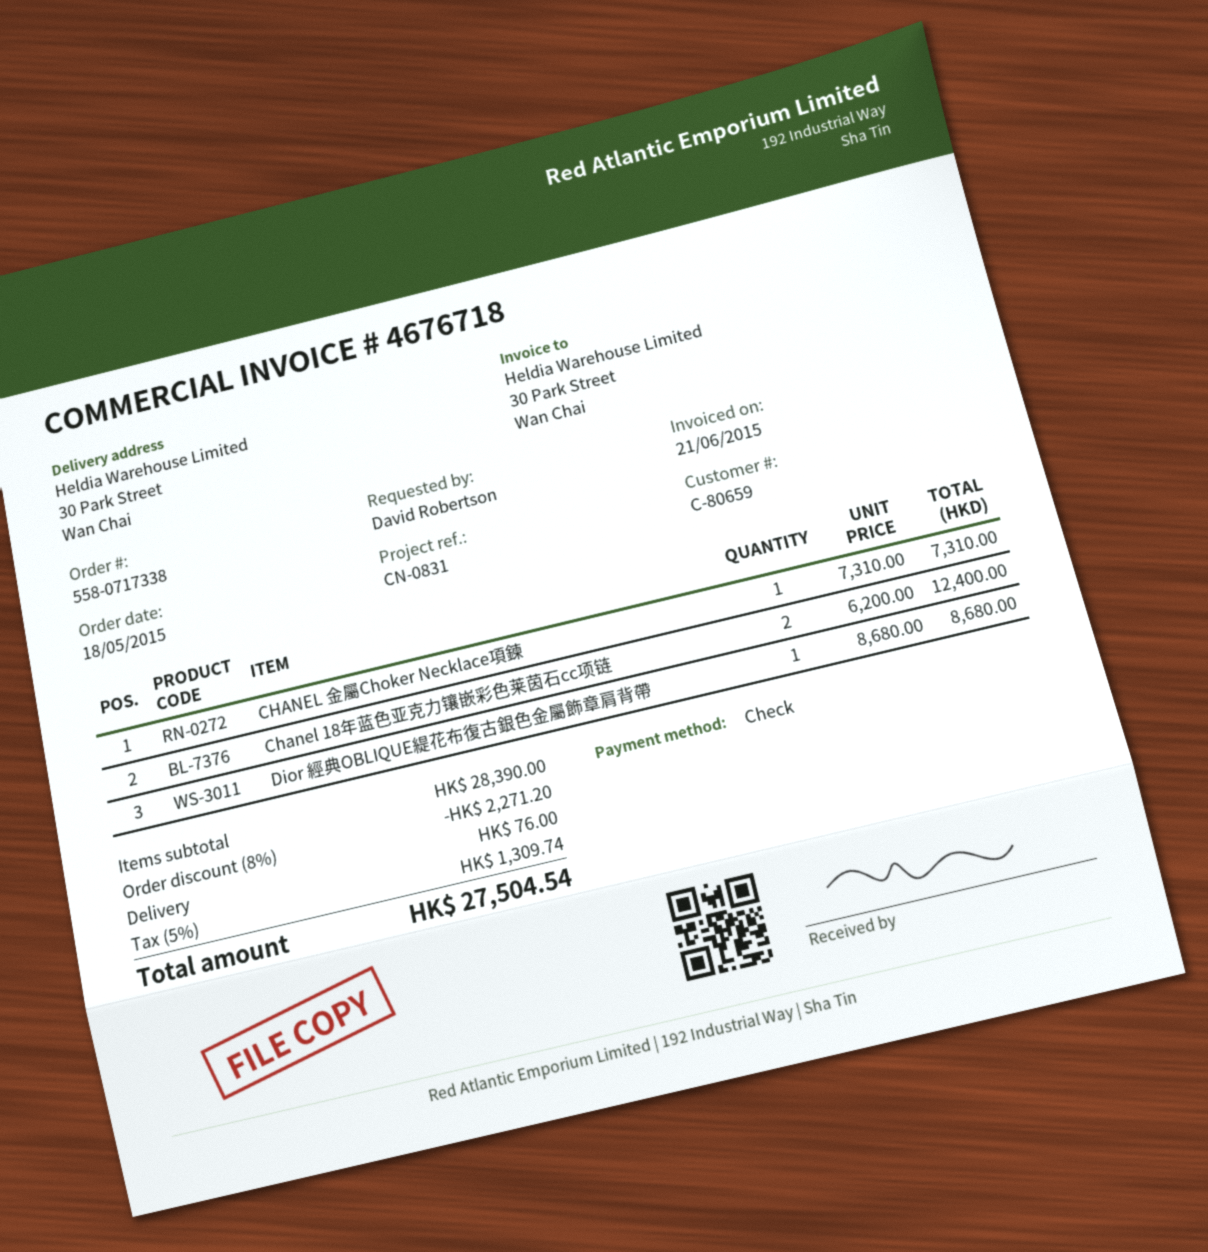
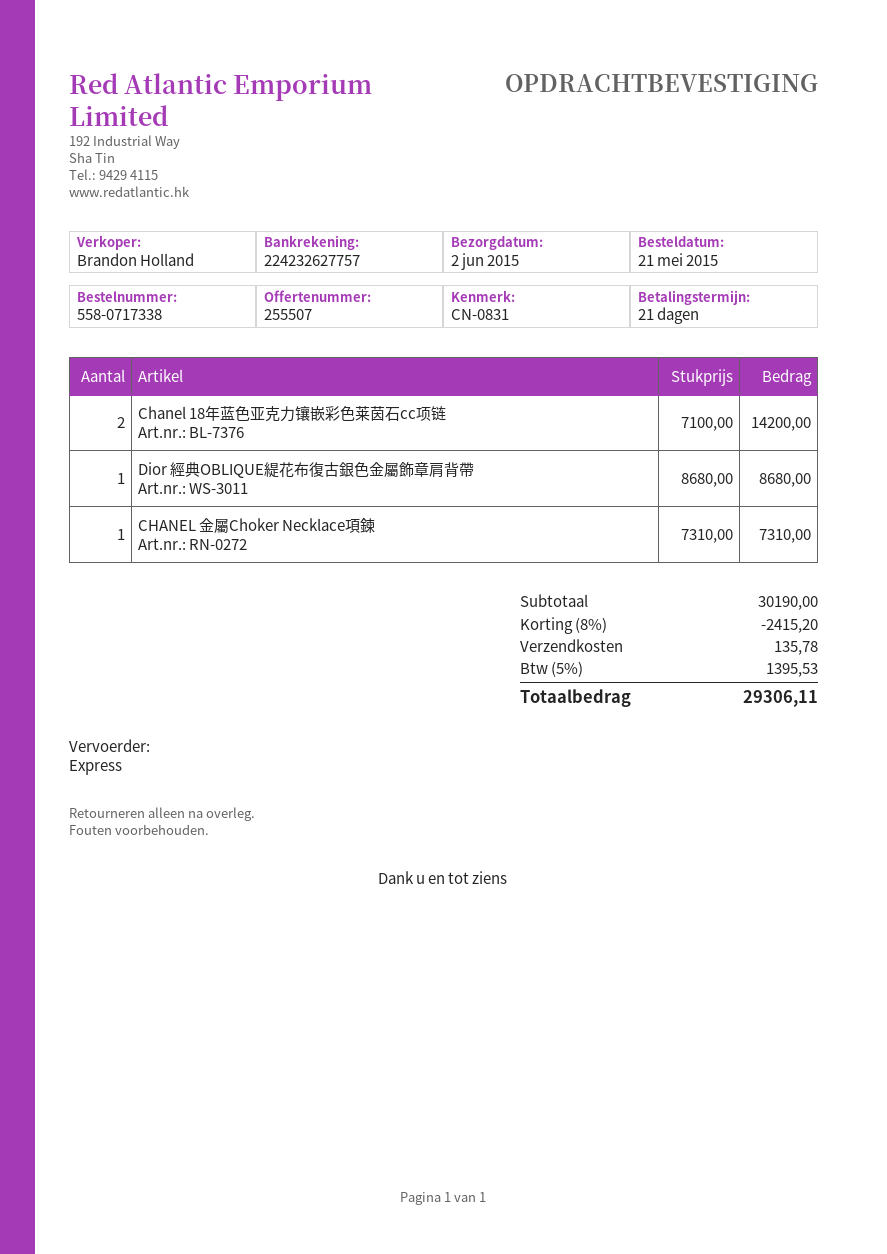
order date: 2015-05-18 -> 2015-05-21
Chanel 18年蓝色亚克力镶嵌彩色莱茵石cc项链: 2 x 6200.00 = 12400.00 -> 2 x 7100.00 = 14200.00
subtotal: 28390.00 -> 30190.00
discount: 8% = 2271.20 -> 8% = 2415.20
shipping: 76.00 -> 135.78
tax: 5% = 1309.74 -> 5% = 1395.53
total: 27504.54 -> 29306.11

